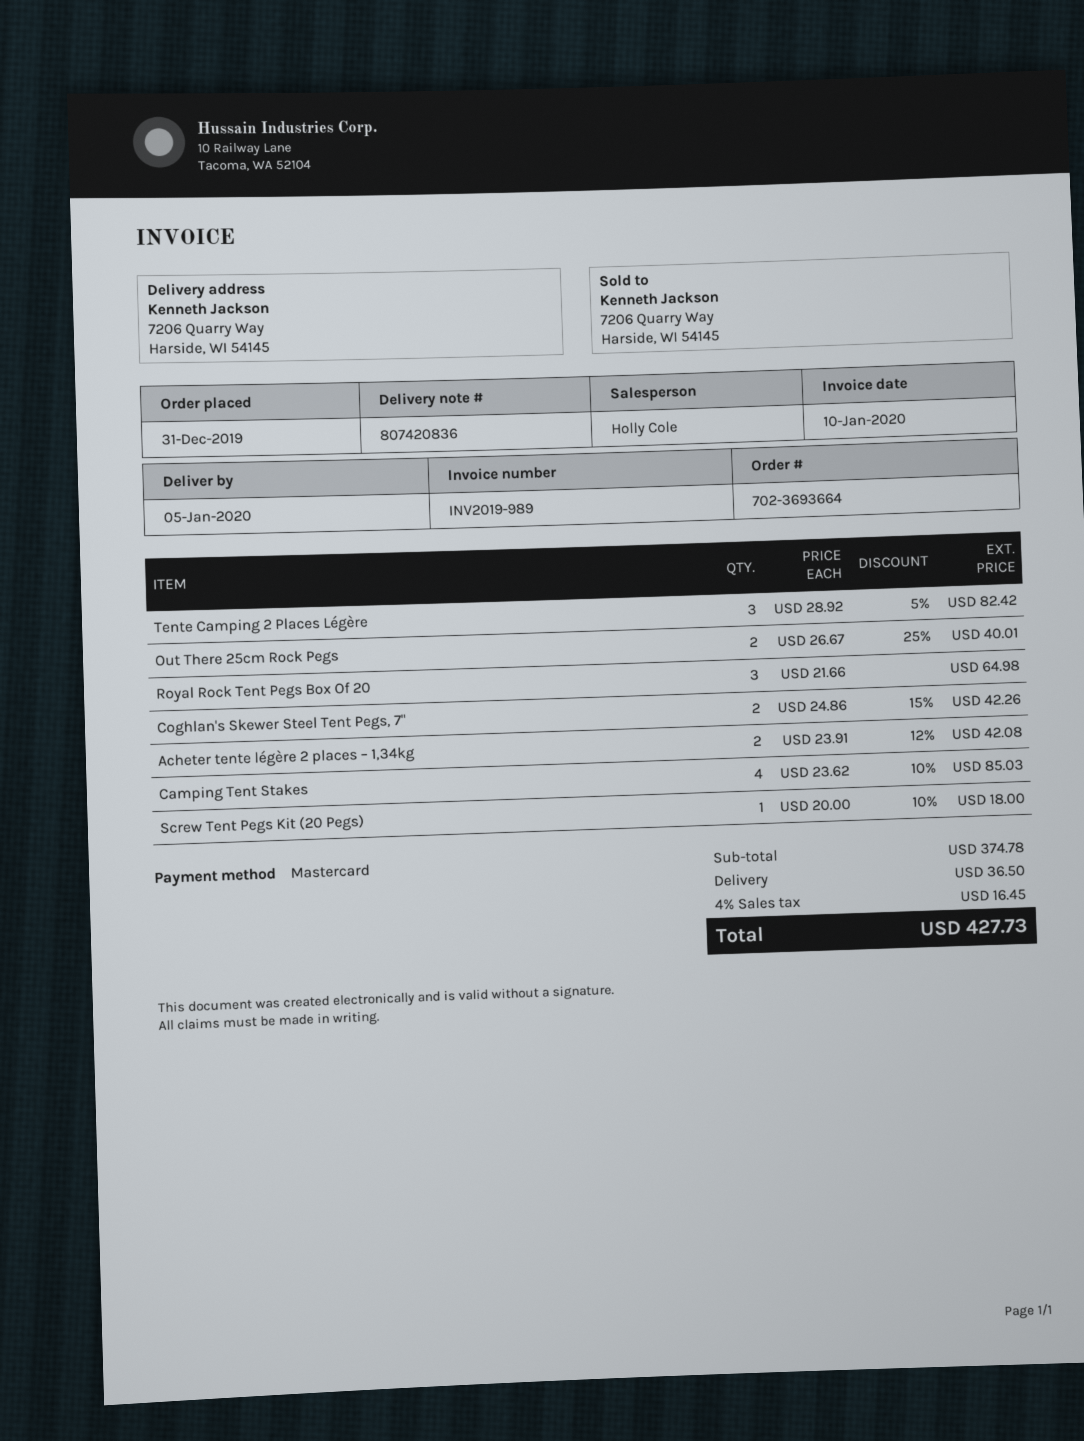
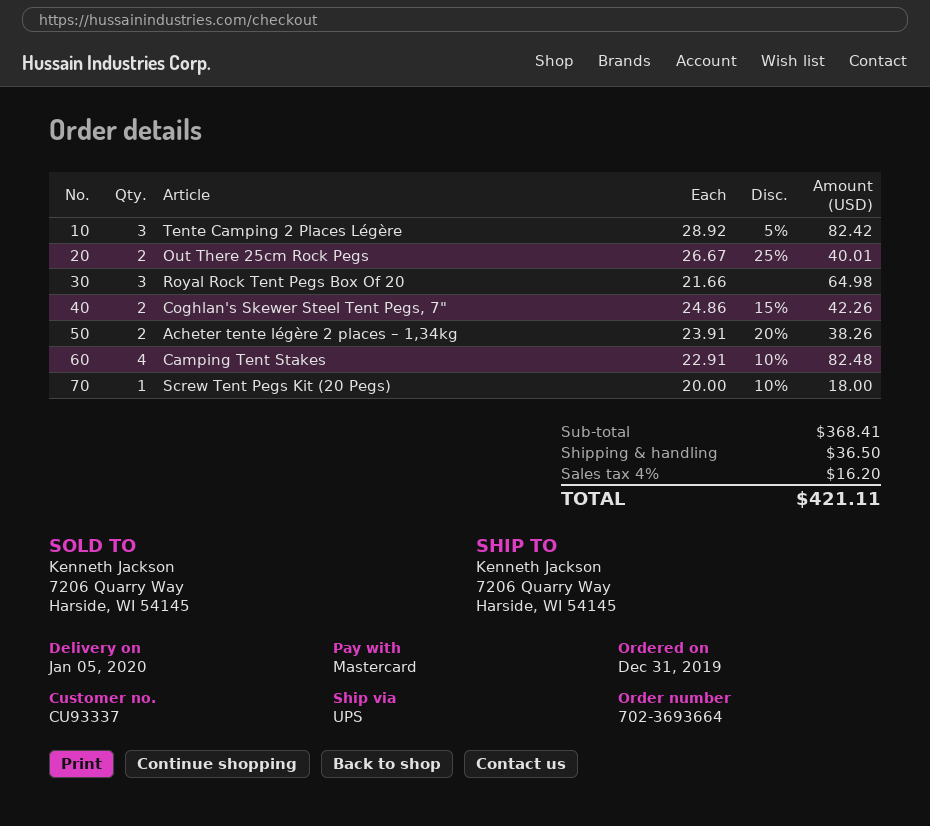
Acheter tente légère 2 places – 1,34kg: 2 x 23.91 - 12% = 42.08 -> 2 x 23.91 - 20% = 38.26
Camping Tent Stakes: 4 x 23.62 - 10% = 85.03 -> 4 x 22.91 - 10% = 82.48
subtotal: 374.78 -> 368.41
tax: 4% = 16.45 -> 4% = 16.20
total: 427.73 -> 421.11

